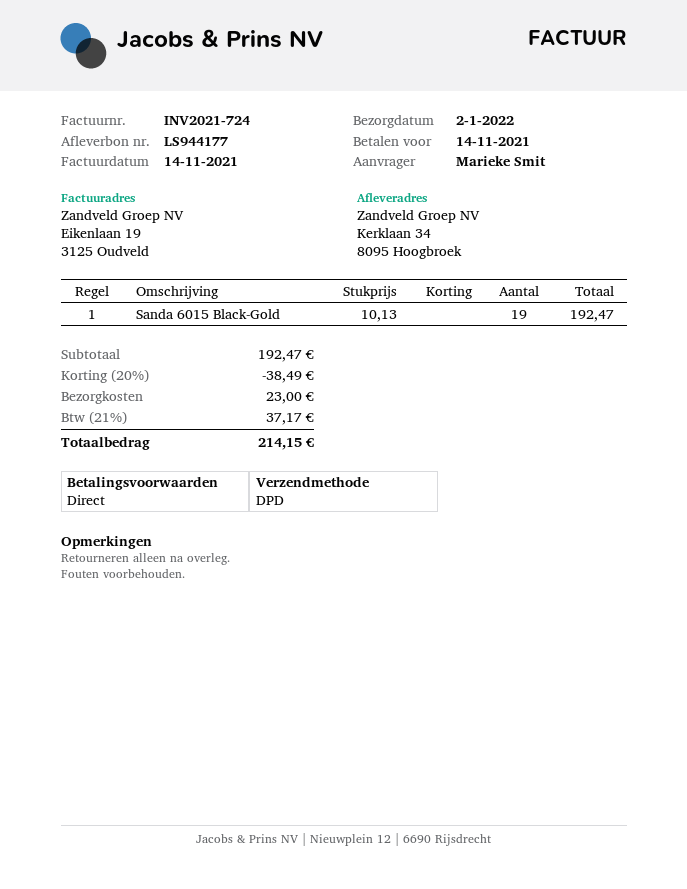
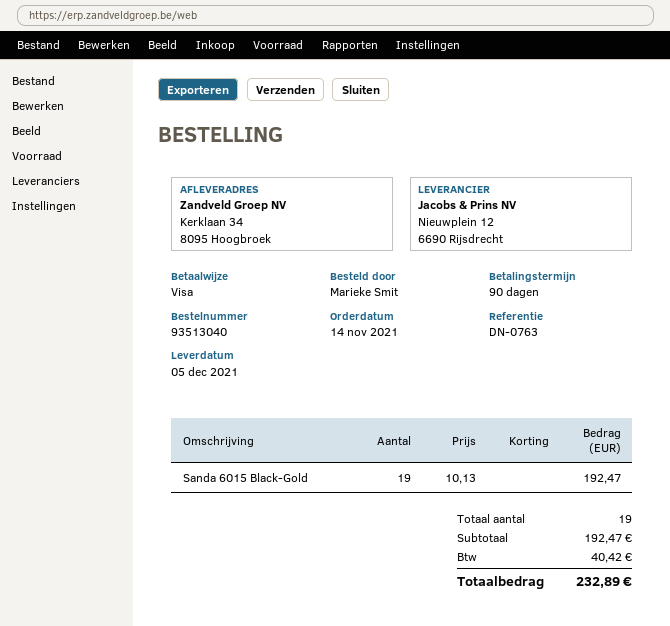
delivery date: 2022-01-02 -> 2021-12-05
payment terms: on receipt -> 90 days
discount: 20% = 38.49 -> none
shipping: 23.00 -> none
tax: 37.17 -> 40.42
total: 214.15 -> 232.89

